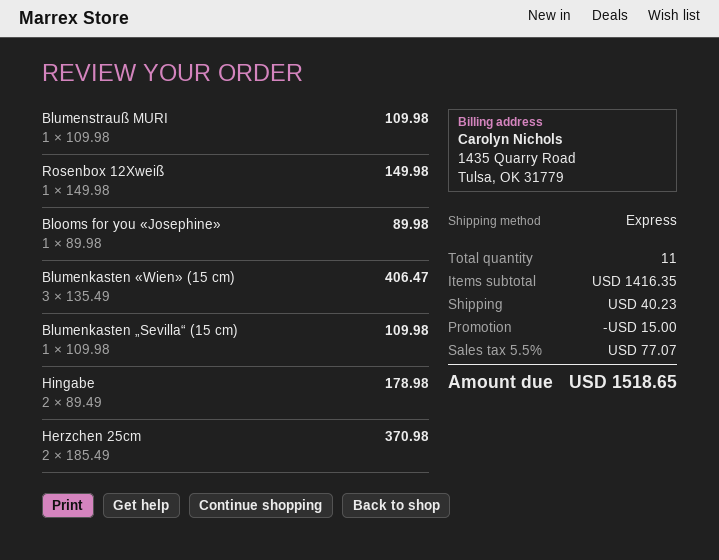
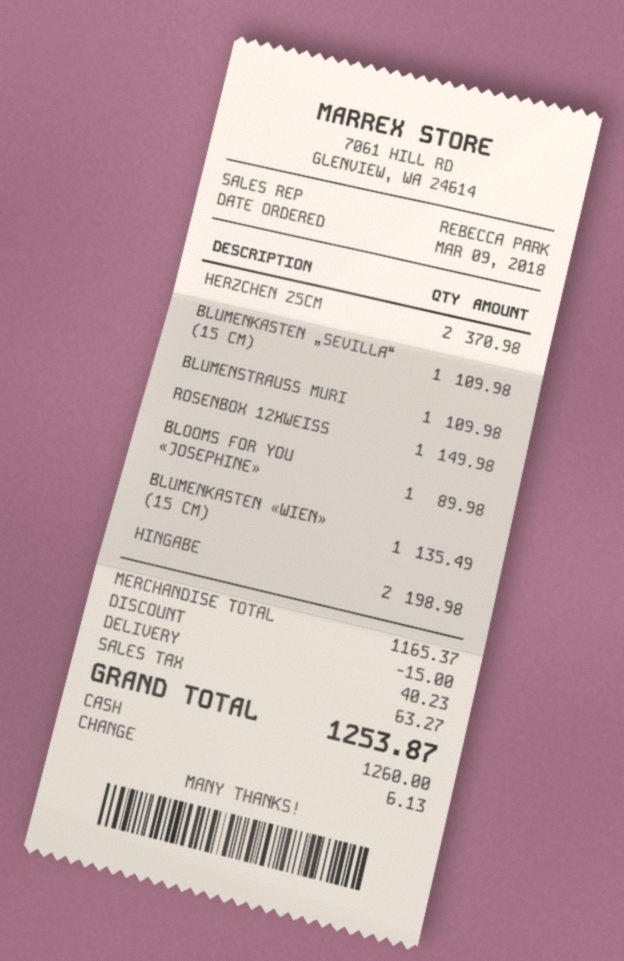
Blumenkasten «Wien» (15 cm): 3 for 406.47 -> 1 for 135.49
Hingabe: 2 for 178.98 -> 2 for 198.98
subtotal: 1416.35 -> 1165.37
tax: 77.07 -> 63.27
total: 1518.65 -> 1253.87

